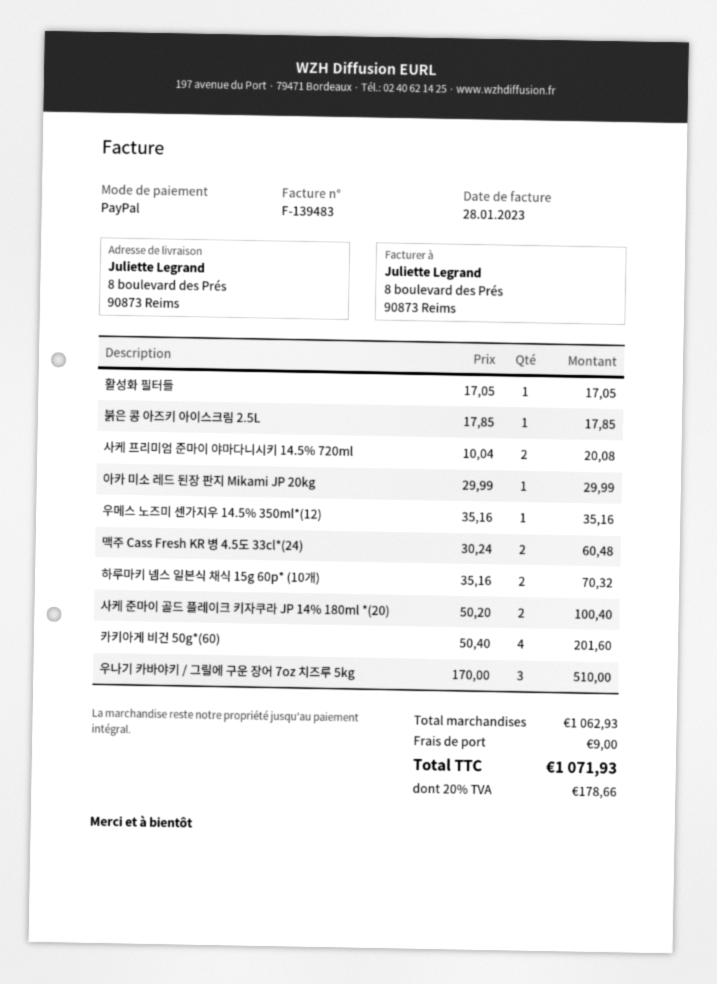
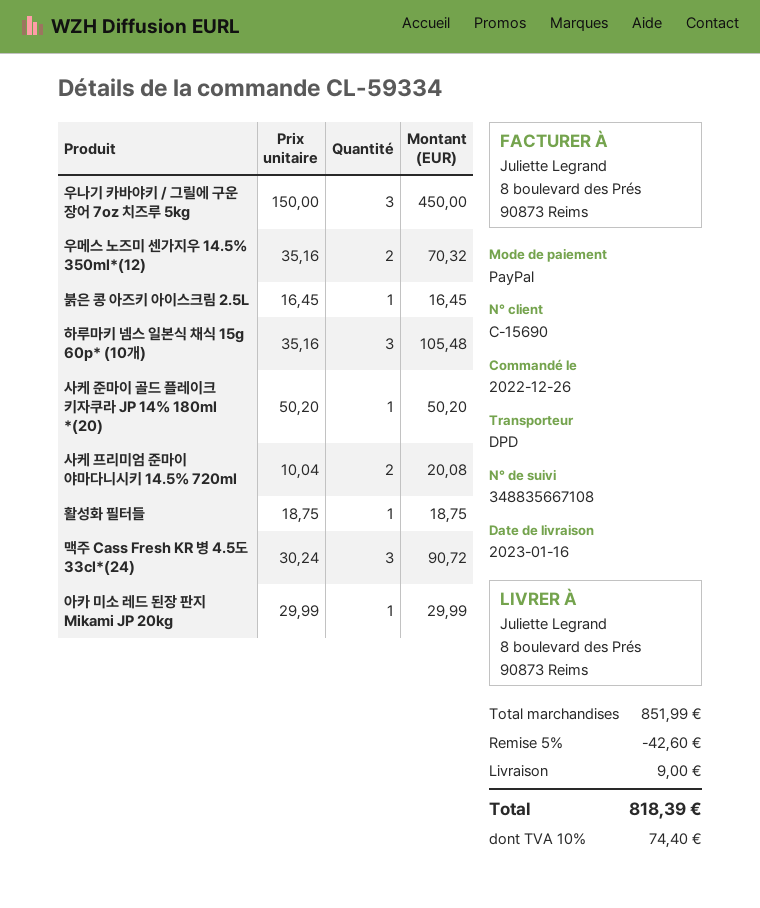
활성화 필터들: 1 x 17.05 = 17.05 -> 1 x 18.75 = 18.75
붉은 콩 아즈키 아이스크림 2.5L: 1 x 17.85 = 17.85 -> 1 x 16.45 = 16.45
우메스 노즈미 센가지우 14.5% 350ml*(12): 1 x 35.16 = 35.16 -> 2 x 35.16 = 70.32
맥주 Cass Fresh KR 병 4.5도 33cl*(24): 2 x 30.24 = 60.48 -> 3 x 30.24 = 90.72
하루마키 넴스 일본식 채식 15g 60p* (10개): 2 x 35.16 = 70.32 -> 3 x 35.16 = 105.48
사케 준마이 골드 플레이크 키자쿠라 JP 14% 180ml *(20): 2 x 50.20 = 100.40 -> 1 x 50.20 = 50.20
카키아게 비건 50g*(60): 4 x 50.40 = 201.60 -> none
우나기 카바야키 / 그릴에 구운 장어 7oz 치즈루 5kg: 3 x 170.00 = 510.00 -> 3 x 150.00 = 450.00
subtotal: 1062.93 -> 851.99
discount: none -> 5% = 42.60
tax: 20% = 178.66 -> 10% = 74.40
total: 1071.93 -> 818.39

